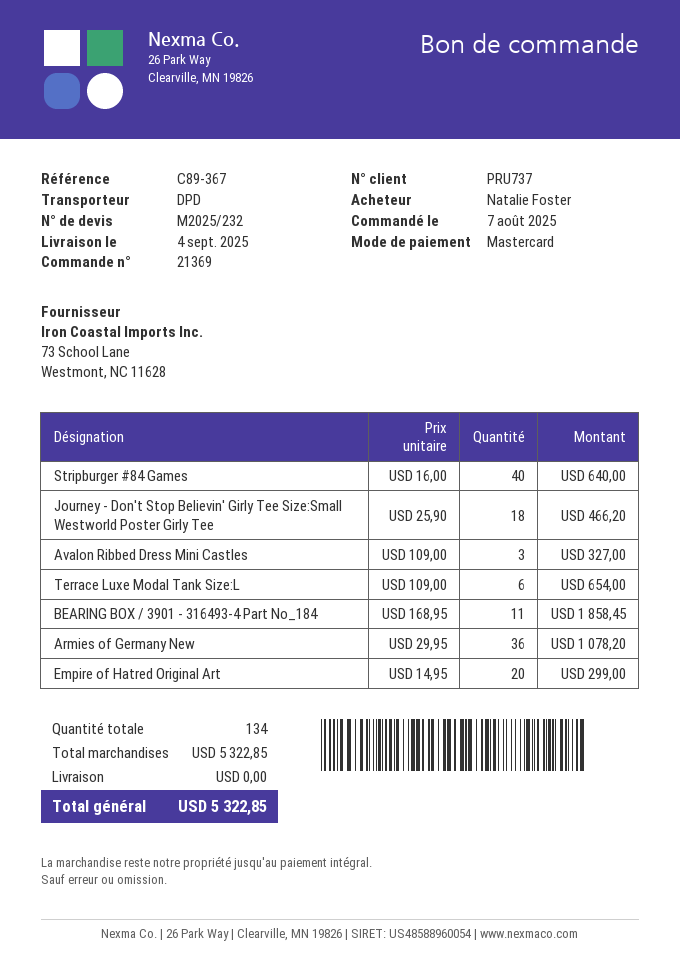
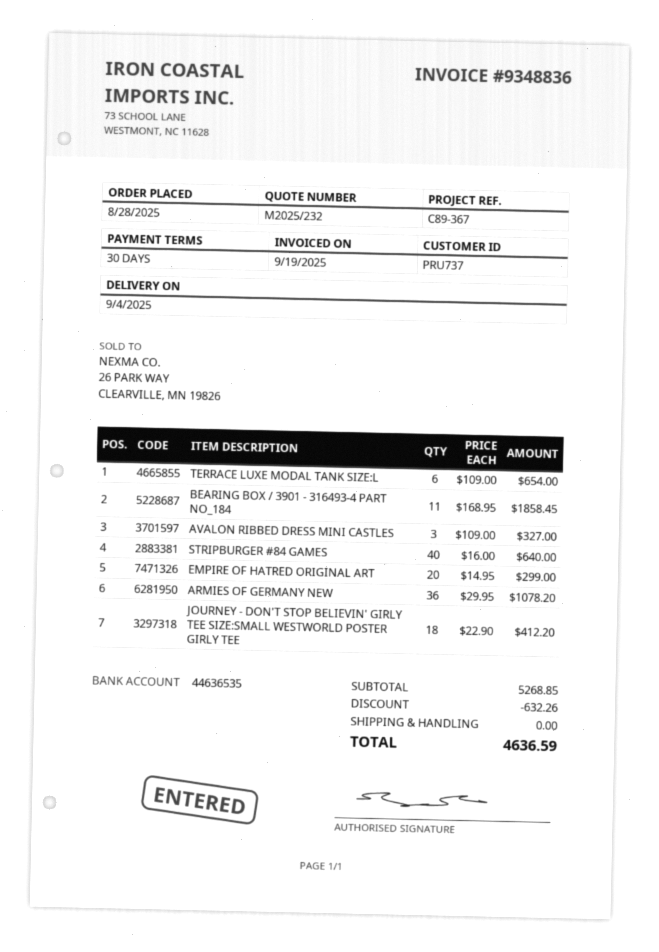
order date: 2025-08-07 -> 2025-08-28
Journey - Don't Stop Believin' Girly Tee Size:Small Westworld Poster Girly Tee: 18 x 25.90 = 466.20 -> 18 x 22.90 = 412.20
subtotal: 5322.85 -> 5268.85
discount: none -> 632.26
total: 5322.85 -> 4636.59

